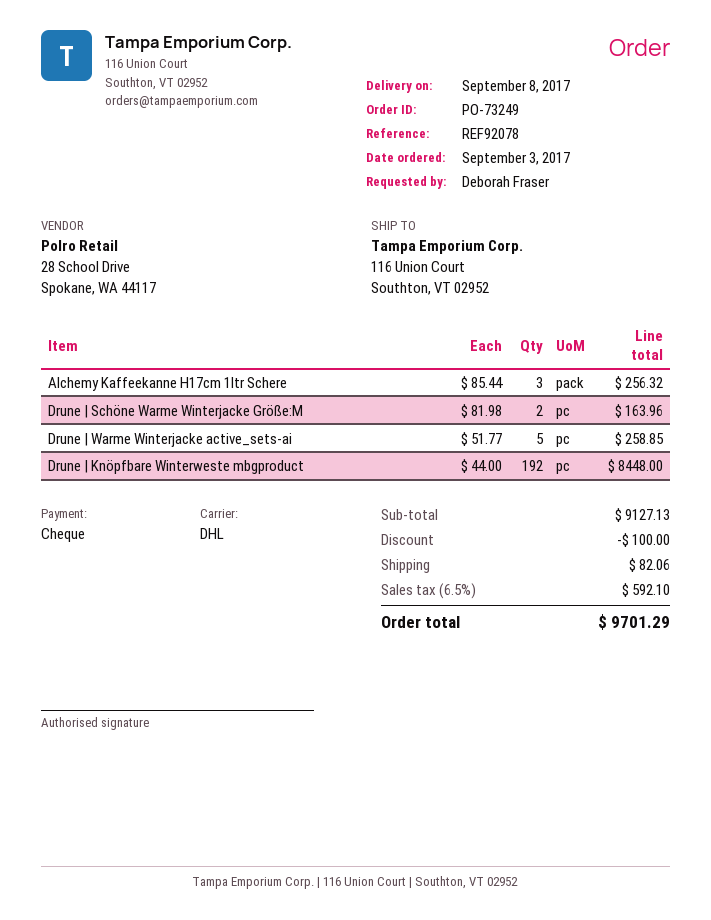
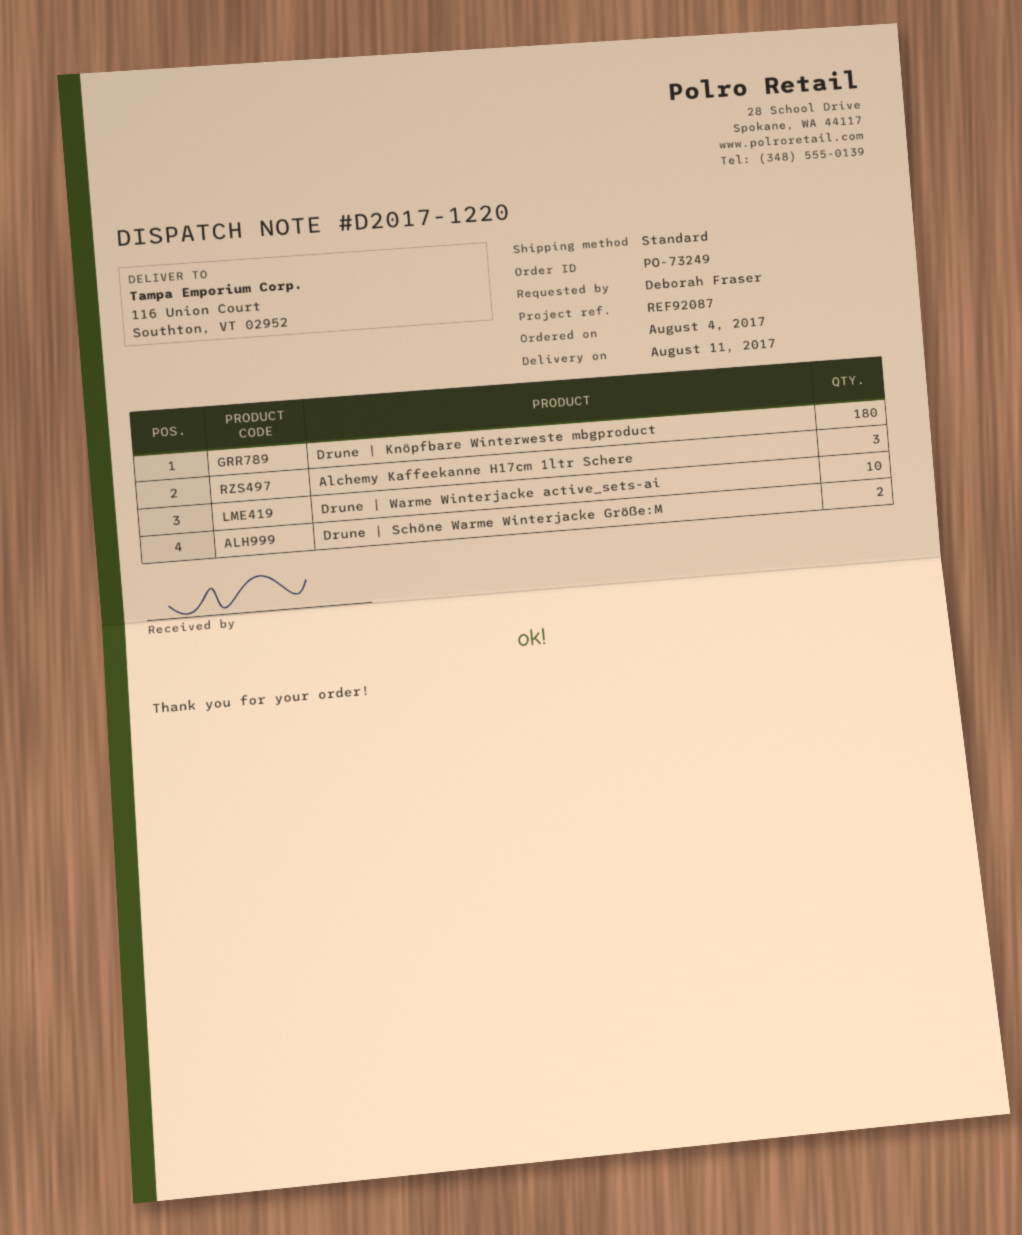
order date: 2017-09-03 -> 2017-08-04
delivery date: 2017-09-08 -> 2017-08-11
reference: REF92078 -> REF92087
shipping method: DHL -> standard
Drune | Warme Winterjacke active_sets-ai: 5 -> 10
Drune | Knöpfbare Winterweste mbgproduct: 192 -> 180

